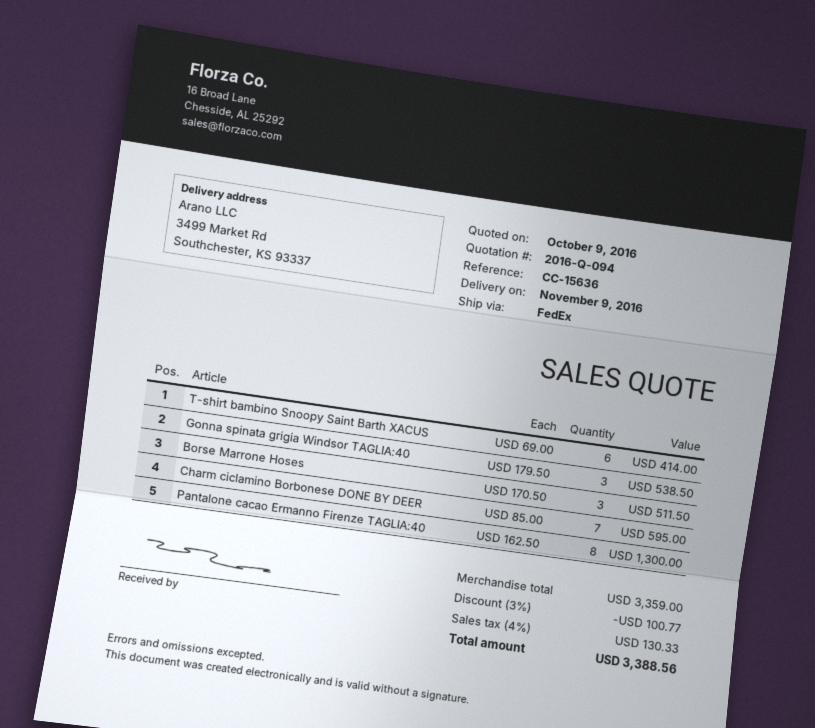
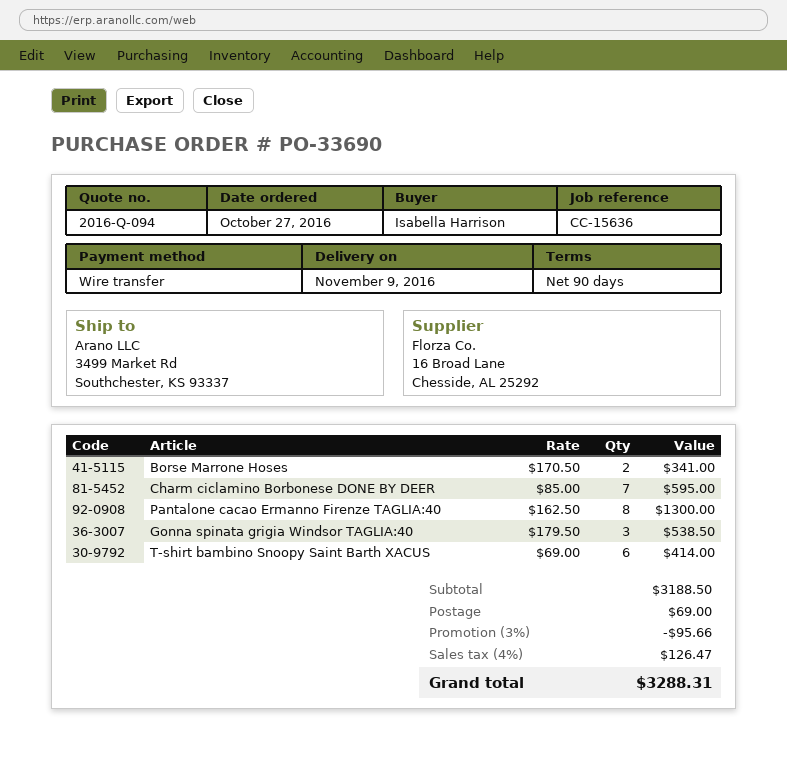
Borse Marrone Hoses: 3 x 170.50 = 511.50 -> 2 x 170.50 = 341.00
subtotal: 3359.00 -> 3188.50
discount: 3% = 100.77 -> 3% = 95.66
shipping: none -> 69.00
tax: 4% = 130.33 -> 4% = 126.47
total: 3388.56 -> 3288.31

